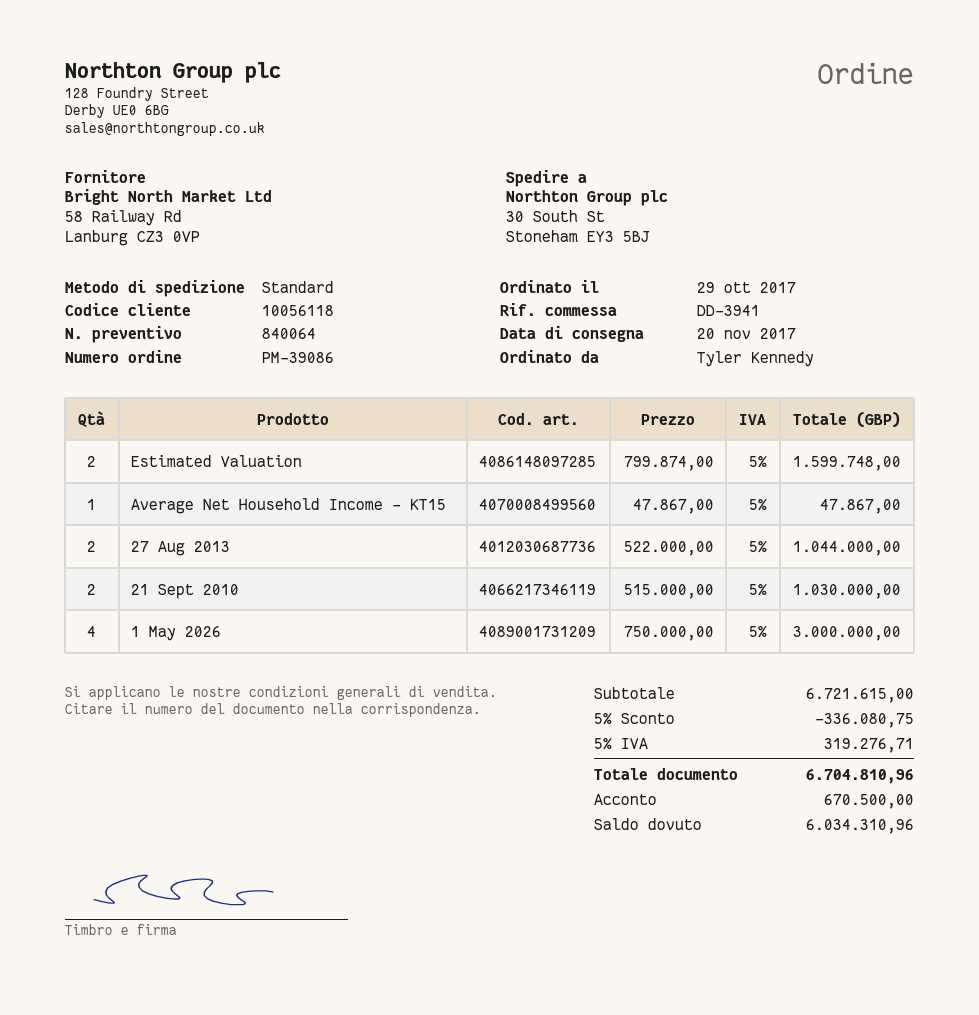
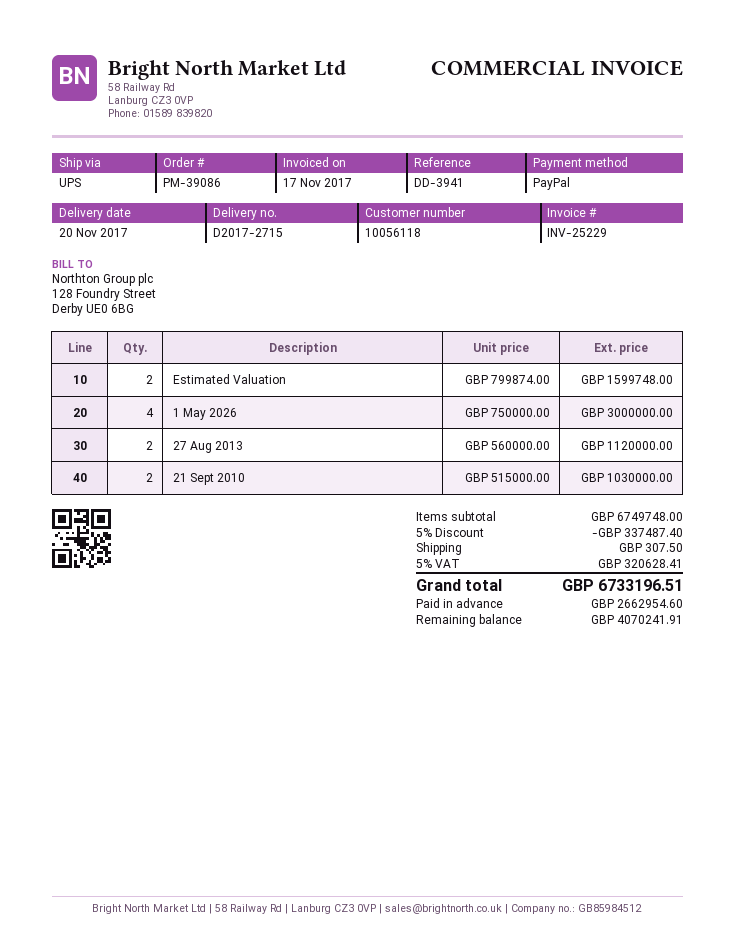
shipping method: standard -> UPS
Average Net Household Income - KT15: 1 x 47867.00 = 47867.00 -> none
27 Aug 2013: 2 x 522000.00 = 1044000.00 -> 2 x 560000.00 = 1120000.00
subtotal: 6721615.00 -> 6749748.00
discount: 5% = 336080.75 -> 5% = 337487.40
shipping: none -> 307.50
tax: 5% = 319276.71 -> 5% = 320628.41
total: 6704810.96 -> 6733196.51
deposit: 670500.00 -> 2662954.60
balance: 6034310.96 -> 4070241.91

